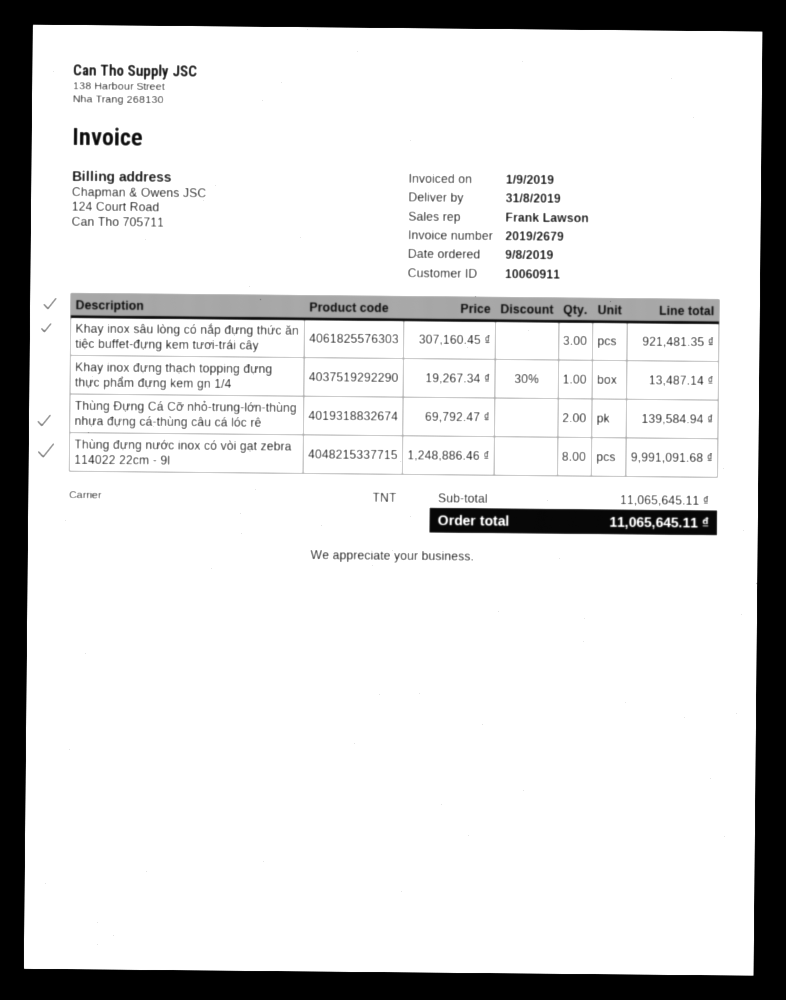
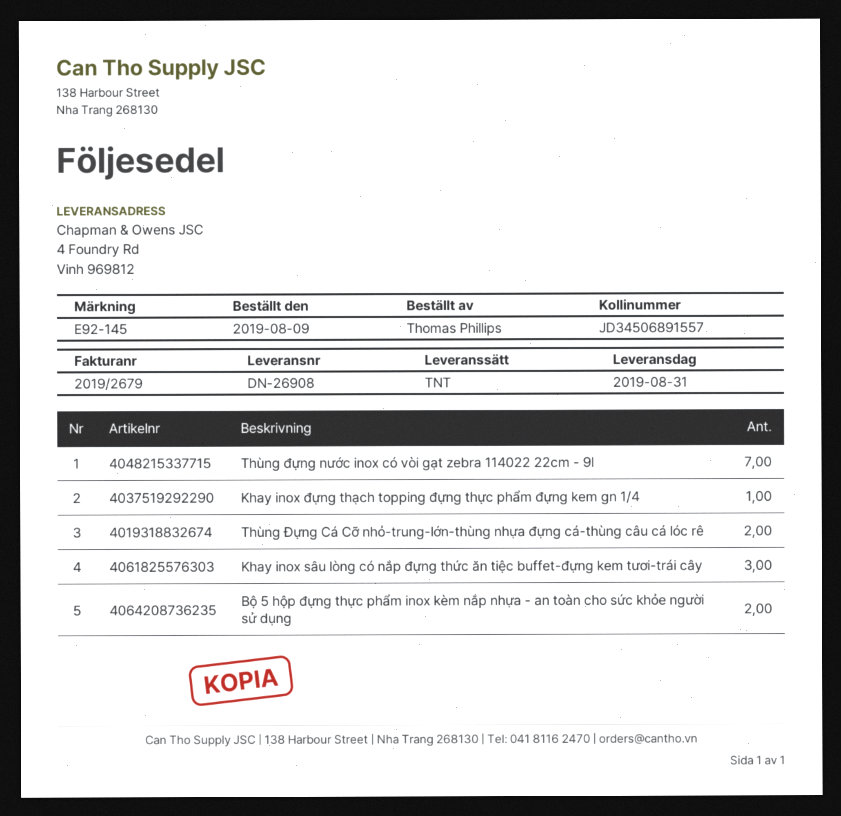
Thùng đựng nước inox có vòi gạt zebra 114022 22cm - 9l: 8 -> 7
Bộ 5 hộp đựng thực phẩm inox kèm nắp nhựa - an toàn cho sức khỏe người sử dụng: none -> 2

